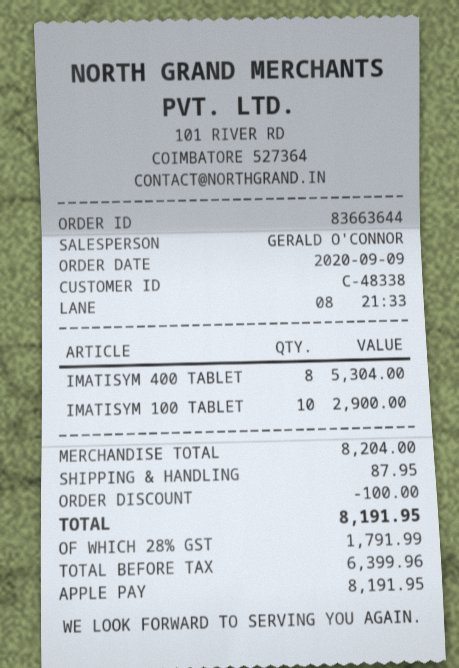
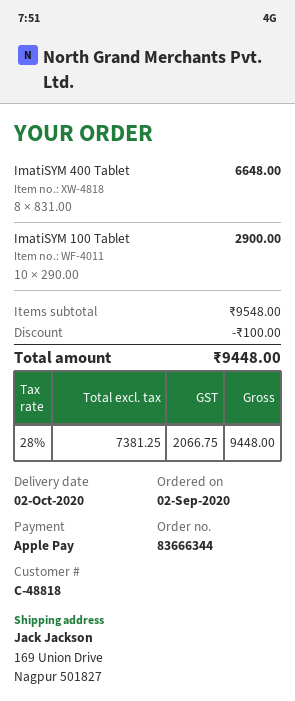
order number: 83663644 -> 83666344
order date: 2020-09-09 -> 2020-09-02
customer number: C-48338 -> C-48818
IMATISYM 400 TABLET: 8 for 5304.00 -> 8 for 6648.00
subtotal: 8204.00 -> 9548.00
shipping: 87.95 -> none
net: 6399.96 -> 7381.25
tax: 28% = 1791.99 -> 28% = 2066.75
total: 8191.95 -> 9448.00

